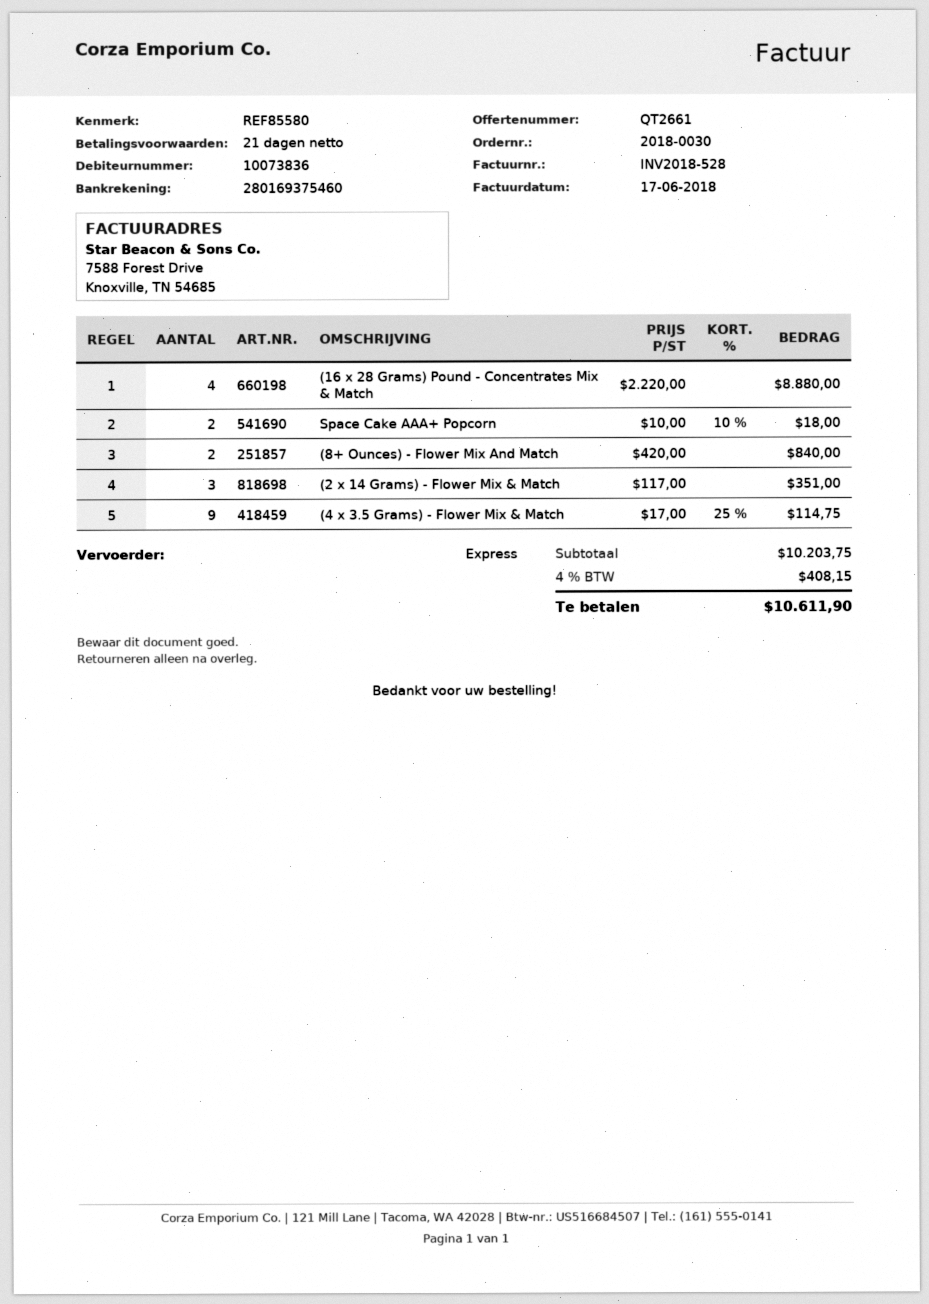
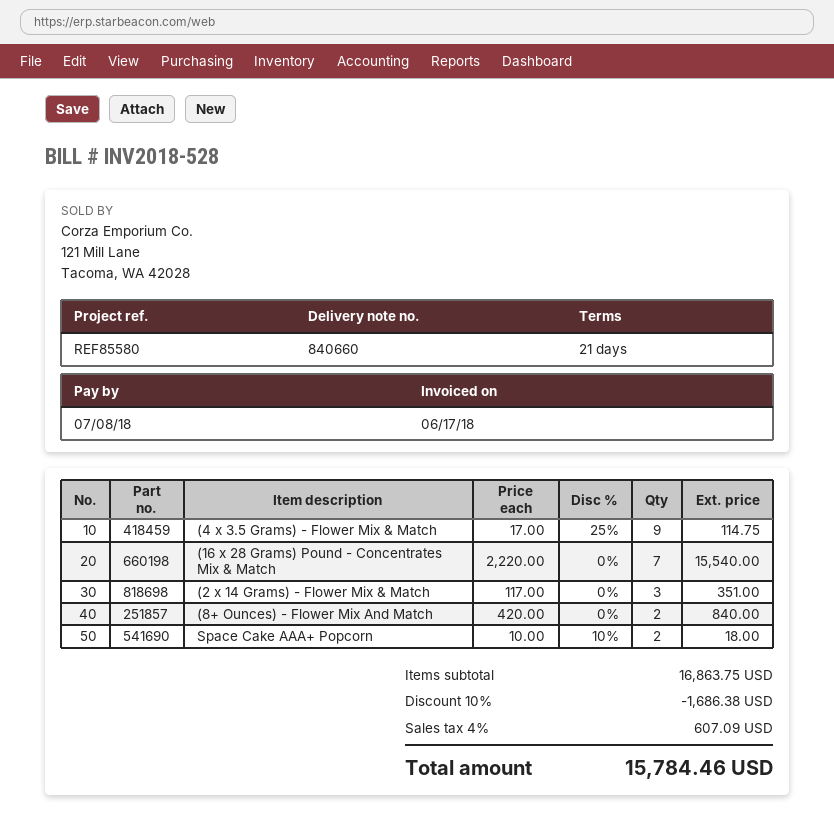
(16 x 28 Grams) Pound - Concentrates Mix & Match: 4 x 2220.00 = 8880.00 -> 7 x 2220.00 = 15540.00
subtotal: 10203.75 -> 16863.75
discount: none -> 10% = 1686.38
tax: 4% = 408.15 -> 4% = 607.09
total: 10611.90 -> 15784.46

